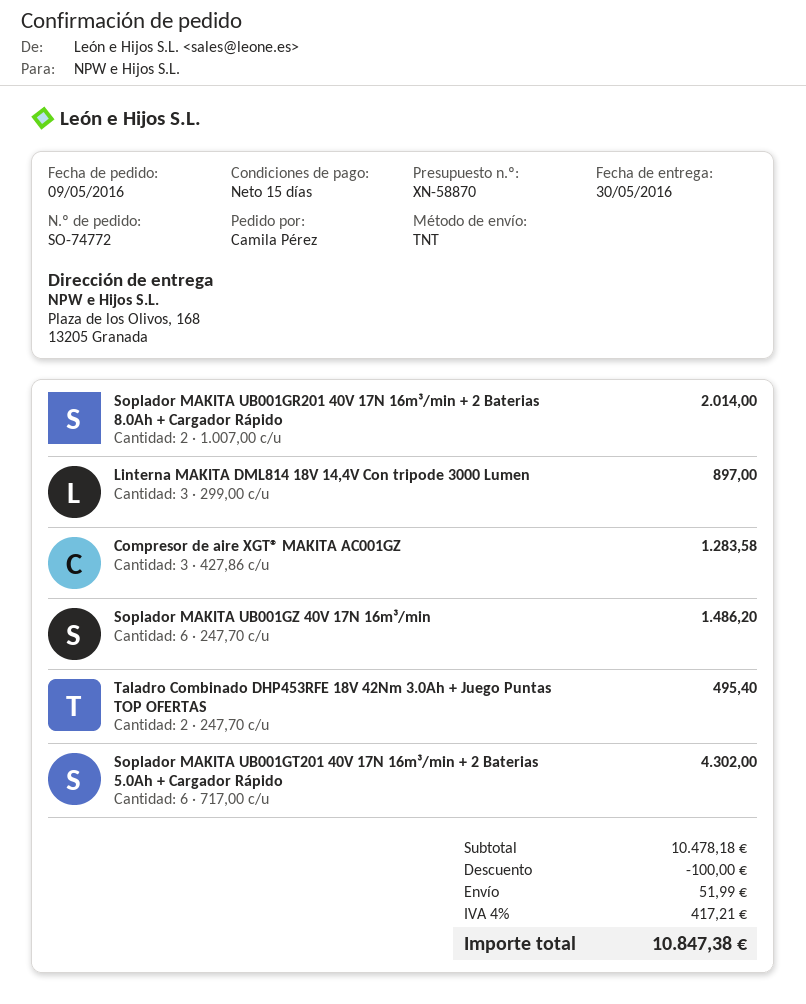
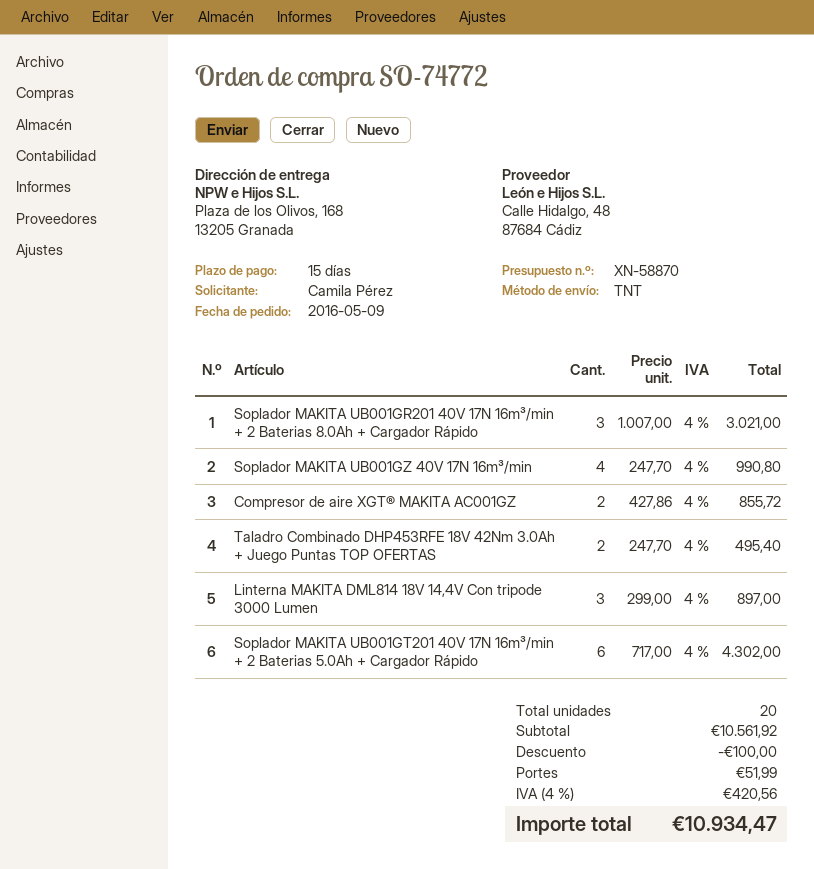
Soplador MAKITA UB001GR201 40V 17N 16m³/min + 2 Baterias 8.0Ah + Cargador Rápido: 2 x 1007.00 = 2014.00 -> 3 x 1007.00 = 3021.00
Compresor de aire XGT® MAKITA AC001GZ: 3 x 427.86 = 1283.58 -> 2 x 427.86 = 855.72
Soplador MAKITA UB001GZ 40V 17N 16m³/min: 6 x 247.70 = 1486.20 -> 4 x 247.70 = 990.80
subtotal: 10478.18 -> 10561.92
tax: 4% = 417.21 -> 4% = 420.56
total: 10847.38 -> 10934.47

